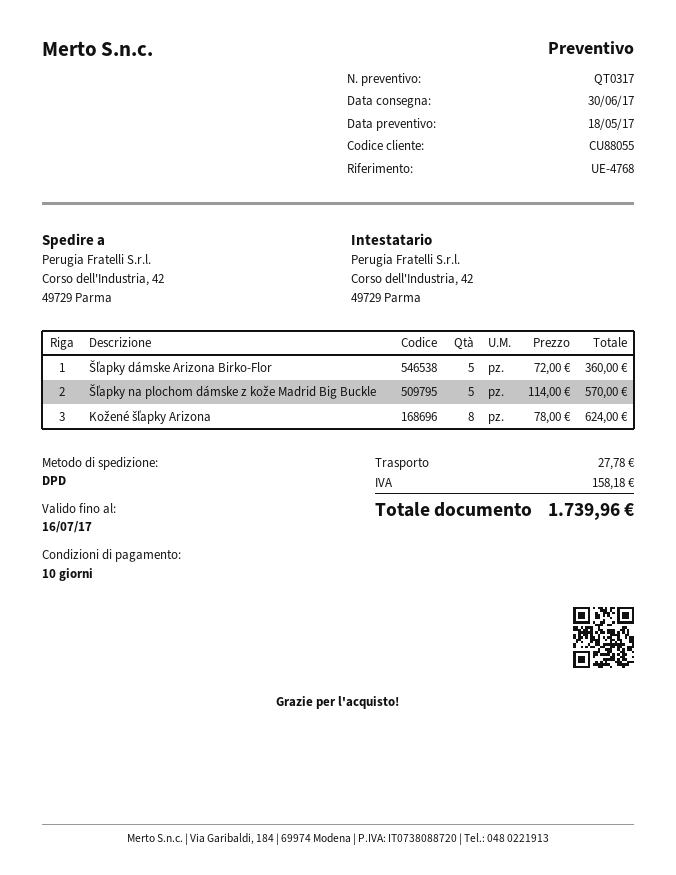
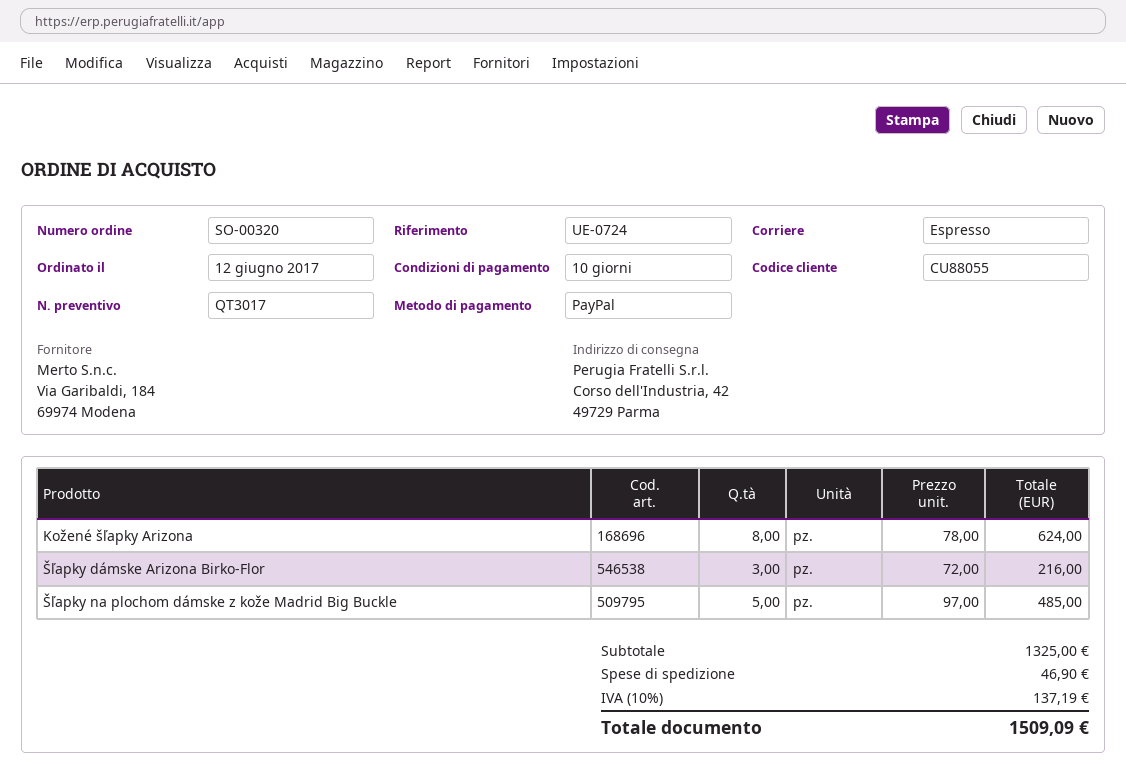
quote number: QT0317 -> QT3017
reference: UE-4768 -> UE-0724
shipping method: DPD -> express
Šľapky dámske Arizona Birko-Flor: 5 x 72.00 = 360.00 -> 3 x 72.00 = 216.00
Šľapky na plochom dámske z kože Madrid Big Buckle: 5 x 114.00 = 570.00 -> 5 x 97.00 = 485.00
shipping: 27.78 -> 46.90
tax: 158.18 -> 137.19
total: 1739.96 -> 1509.09

